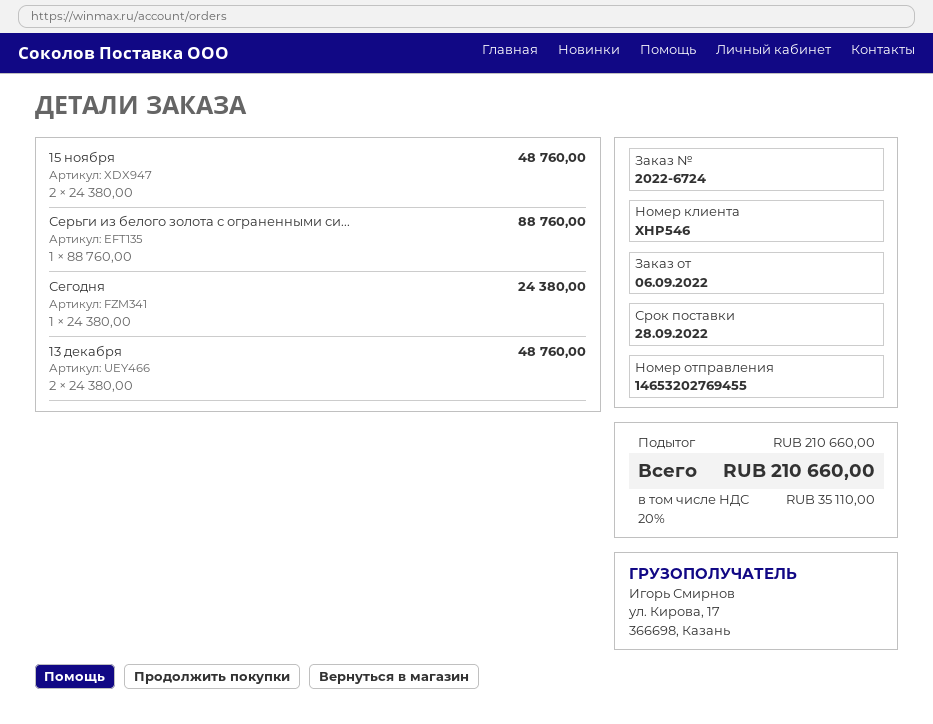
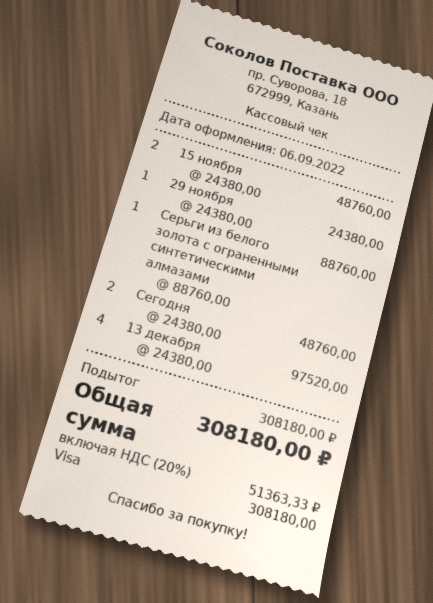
Сегодня: 1 x 24380.00 = 24380.00 -> 2 x 24380.00 = 48760.00
13 декабря: 2 x 24380.00 = 48760.00 -> 4 x 24380.00 = 97520.00
29 ноября: none -> 1 x 24380.00 = 24380.00
subtotal: 210660.00 -> 308180.00
tax: 20% = 35110.00 -> 20% = 51363.33
total: 210660.00 -> 308180.00

